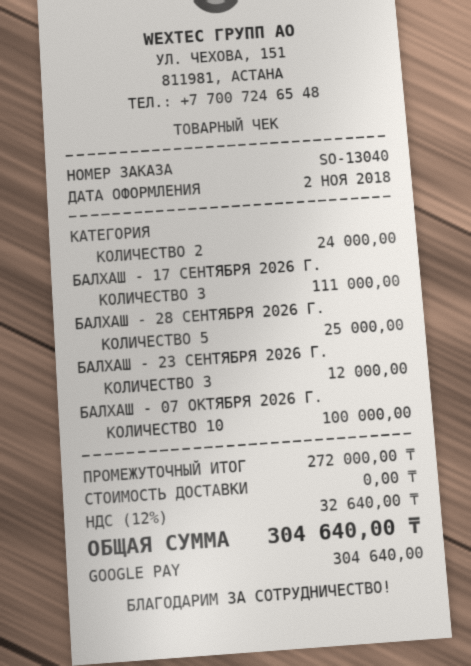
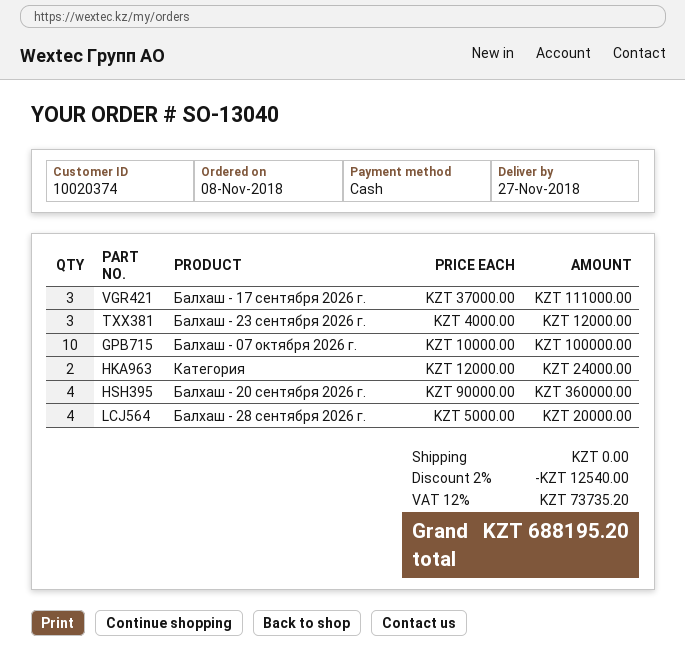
order date: 2018-11-02 -> 2018-11-08
payment method: Google Pay -> cash
БАЛХАШ - 28 СЕНТЯБРЯ 2026 Г.: 5 for 25000.00 -> 4 for 20000.00
Балхаш - 20 сентября 2026 г.: none -> 4 for 360000.00
discount: none -> 2% = 12540.00
tax: 12% = 32640.00 -> 12% = 73735.20
total: 304640.00 -> 688195.20

